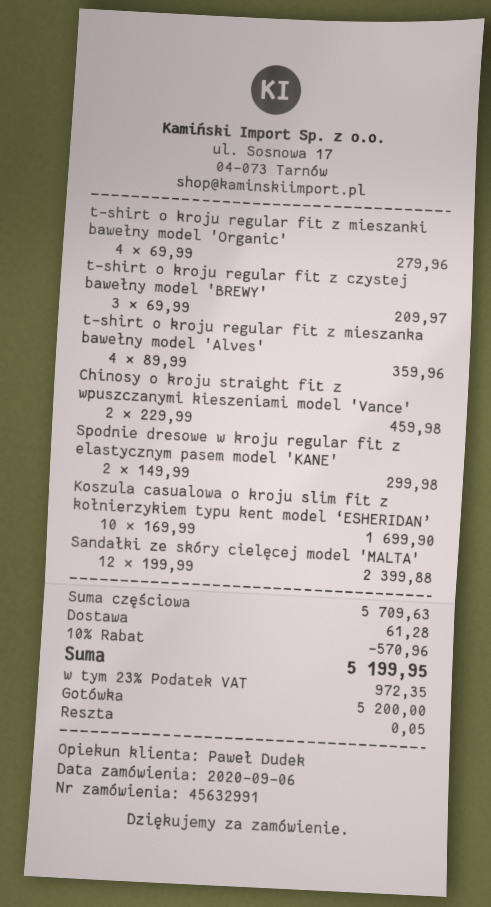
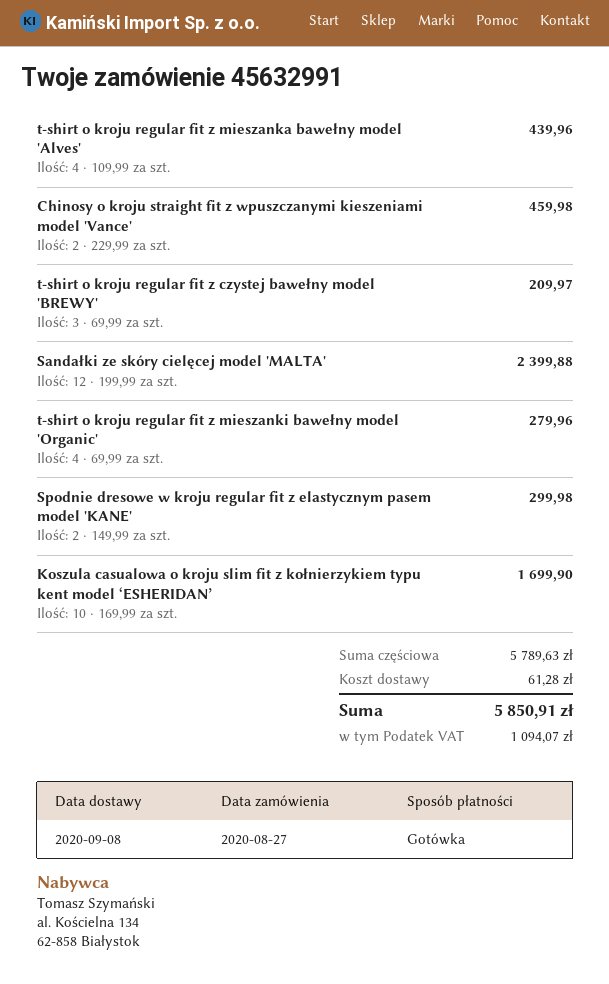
order date: 2020-09-06 -> 2020-08-27
t-shirt o kroju regular fit z mieszanka bawełny model 'Alves': 4 x 89.99 = 359.96 -> 4 x 109.99 = 439.96
subtotal: 5709.63 -> 5789.63
discount: 10% = 570.96 -> none
tax: 972.35 -> 1094.07
total: 5199.95 -> 5850.91

